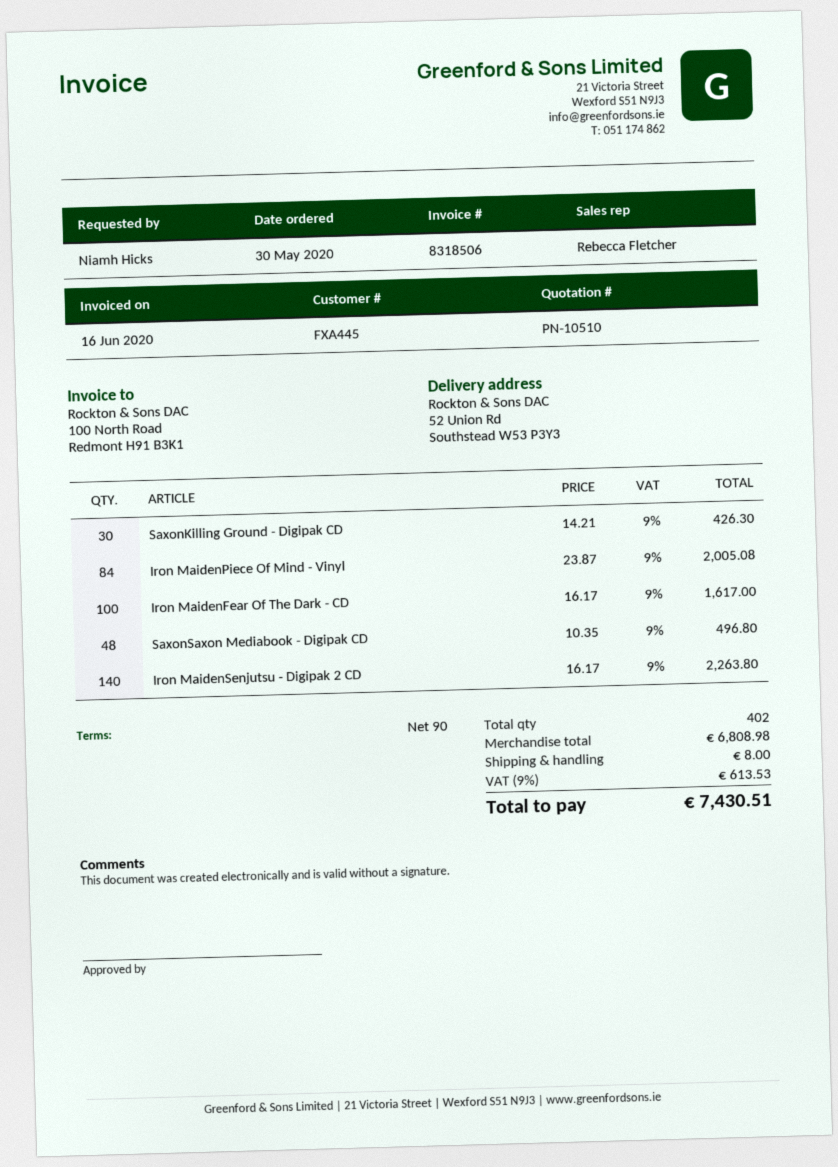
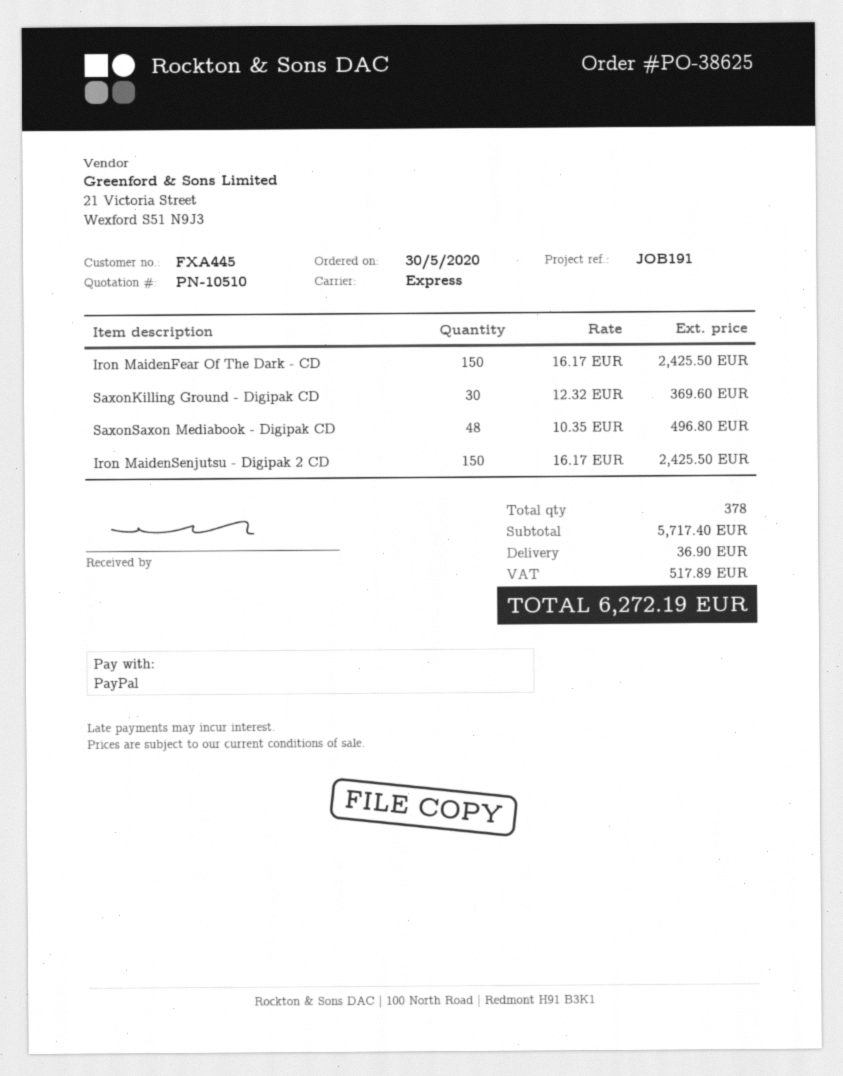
SaxonKilling Ground - Digipak CD: 30 x 14.21 = 426.30 -> 30 x 12.32 = 369.60
Iron MaidenPiece Of Mind - Vinyl: 84 x 23.87 = 2005.08 -> none
Iron MaidenFear Of The Dark - CD: 100 x 16.17 = 1617.00 -> 150 x 16.17 = 2425.50
Iron MaidenSenjutsu - Digipak 2 CD: 140 x 16.17 = 2263.80 -> 150 x 16.17 = 2425.50
total quantity: 402 -> 378
subtotal: 6808.98 -> 5717.40
shipping: 8.00 -> 36.90
tax: 613.53 -> 517.89
total: 7430.51 -> 6272.19

